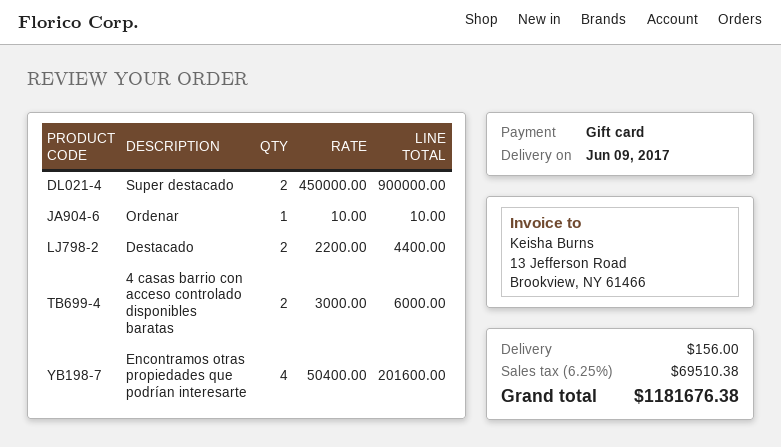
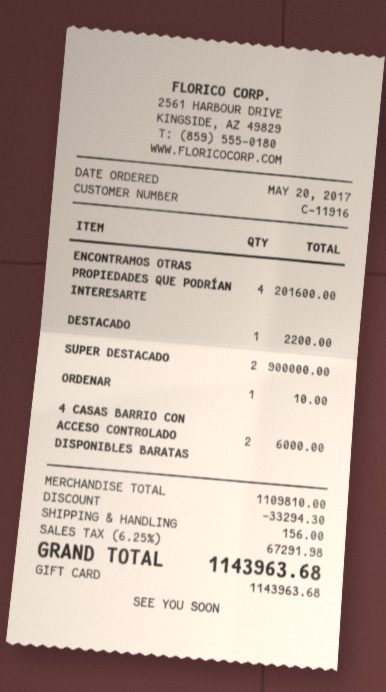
Destacado: 2 for 4400.00 -> 1 for 2200.00
discount: none -> 33294.30
tax: 6.25% = 69510.38 -> 6.25% = 67291.98
total: 1181676.38 -> 1143963.68

